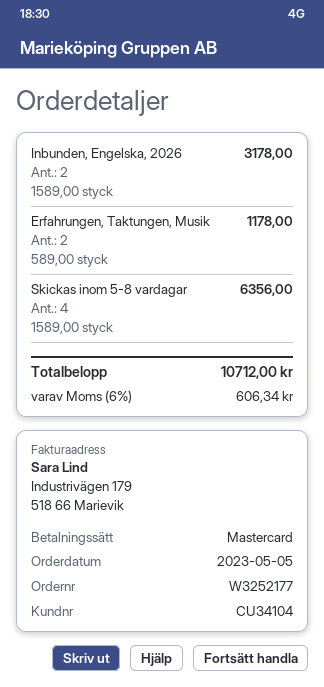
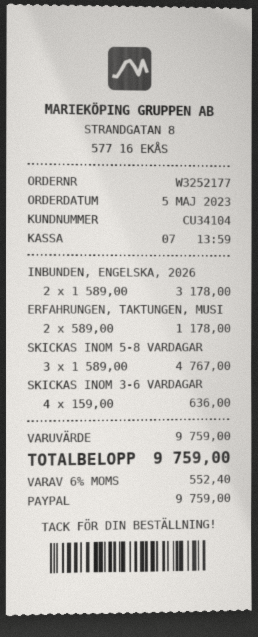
payment method: Mastercard -> PayPal
Skickas inom 5-8 vardagar: 4 x 1589.00 = 6356.00 -> 3 x 1589.00 = 4767.00
SKICKAS INOM 3-6 VARDAGAR: none -> 4 x 159.00 = 636.00
tax: 6% = 606.34 -> 6% = 552.40
total: 10712.00 -> 9759.00

